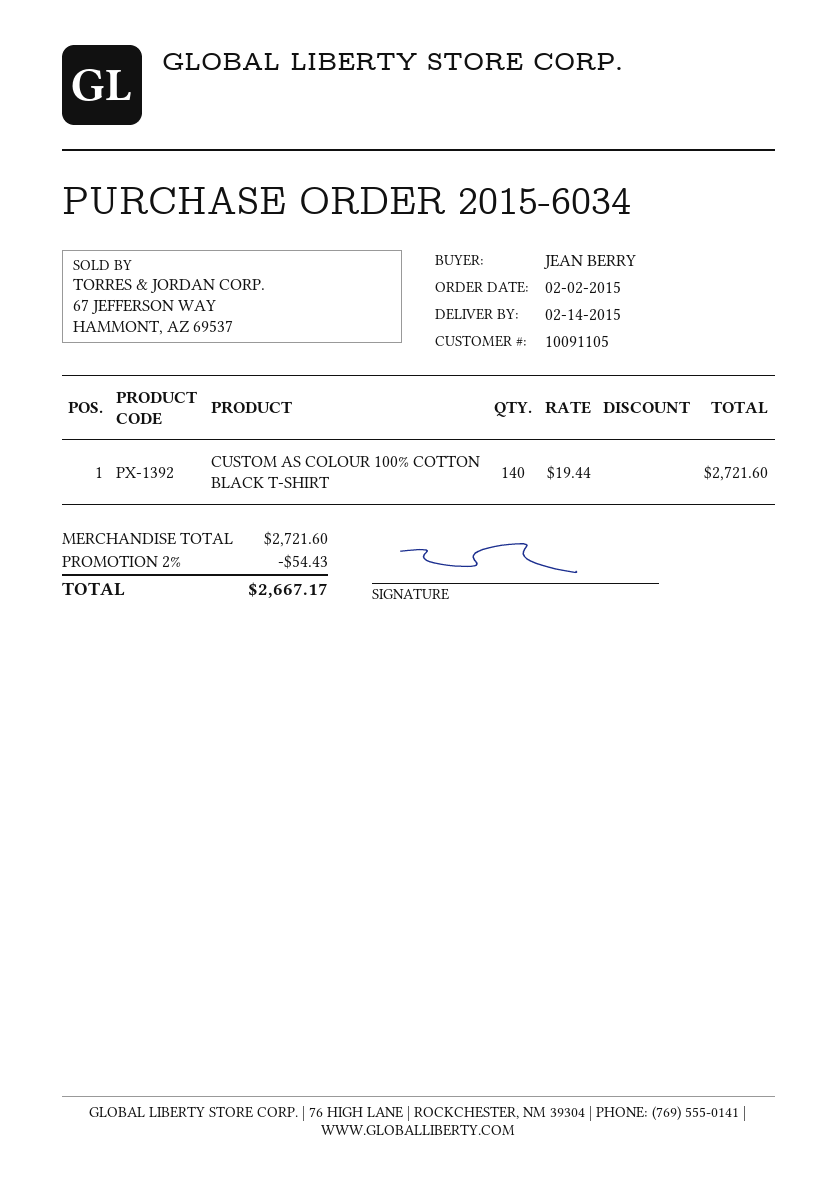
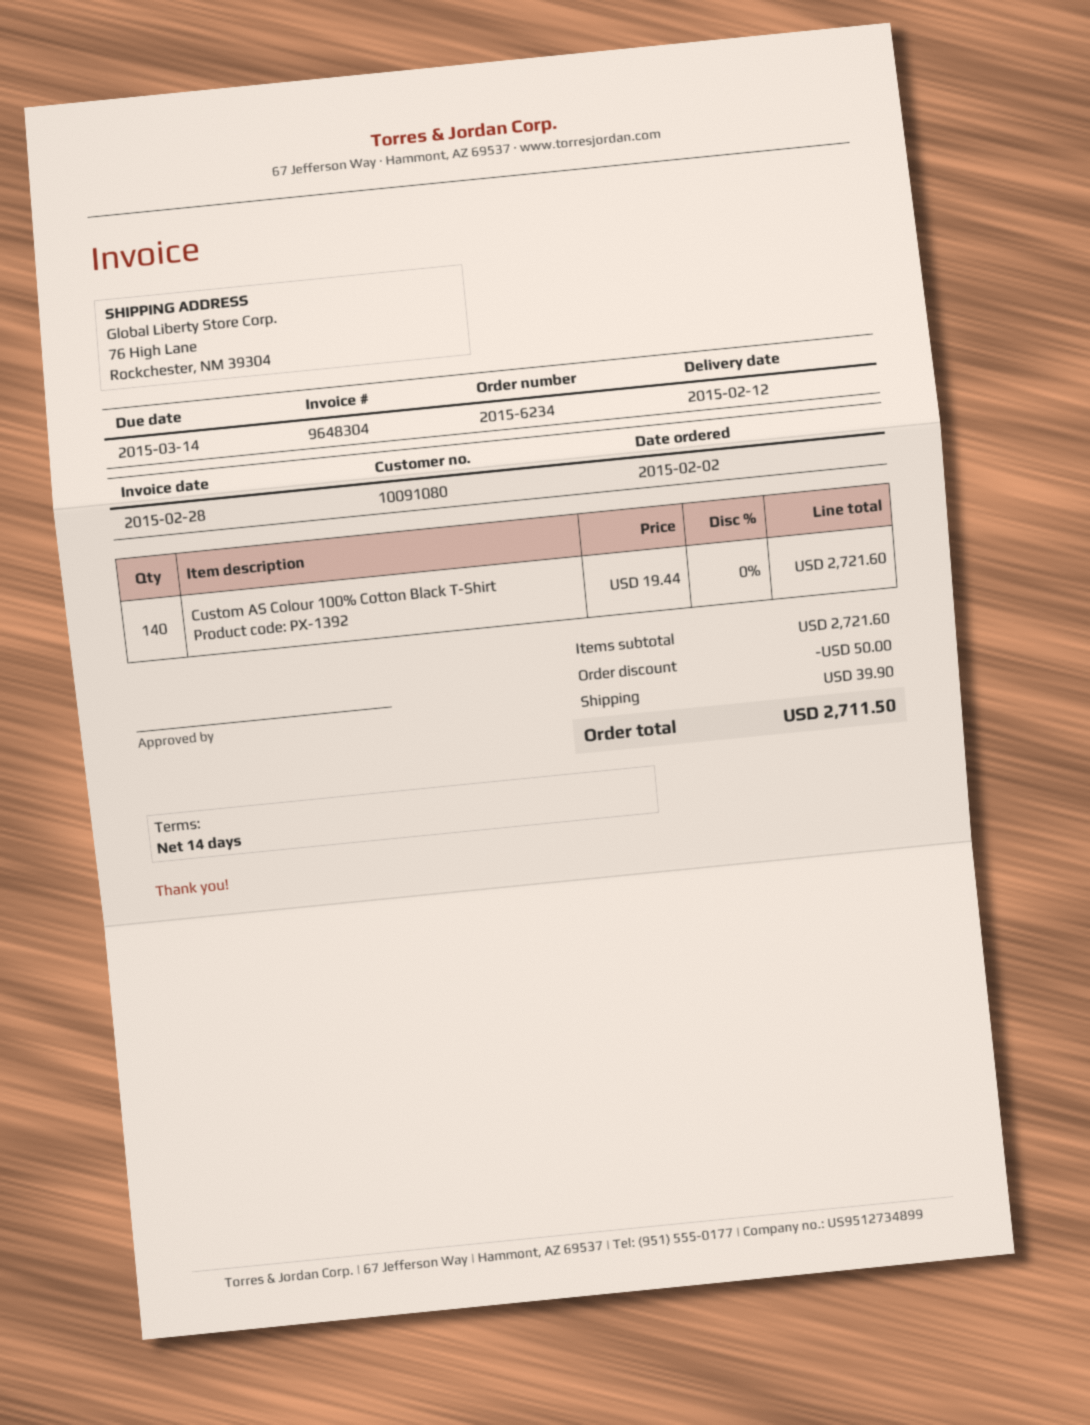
order number: 2015-6034 -> 2015-6234
delivery date: 2015-02-14 -> 2015-02-12
customer number: 10091105 -> 10091080
discount: 54.43 -> 50.00
shipping: none -> 39.90
total: 2667.17 -> 2711.50

